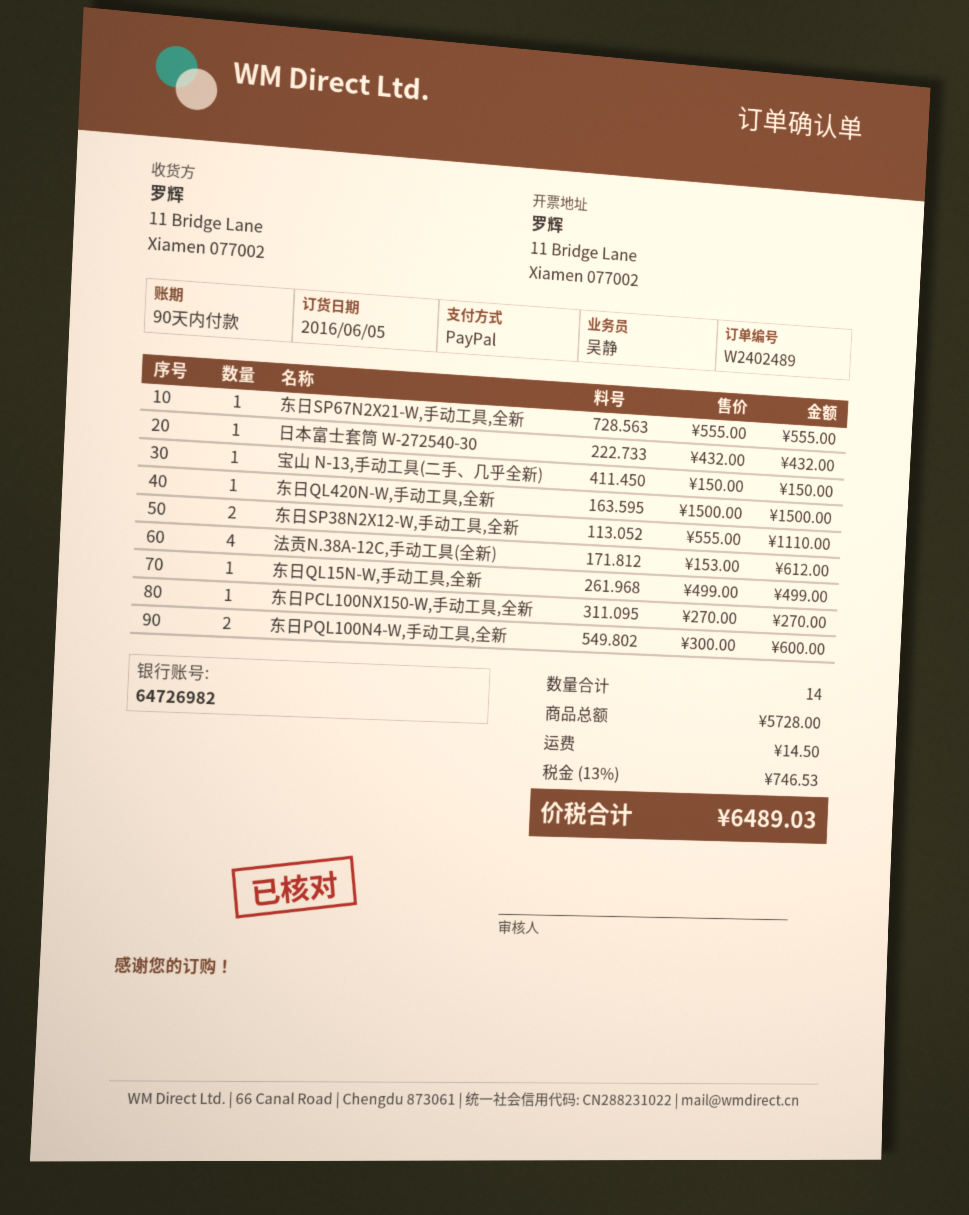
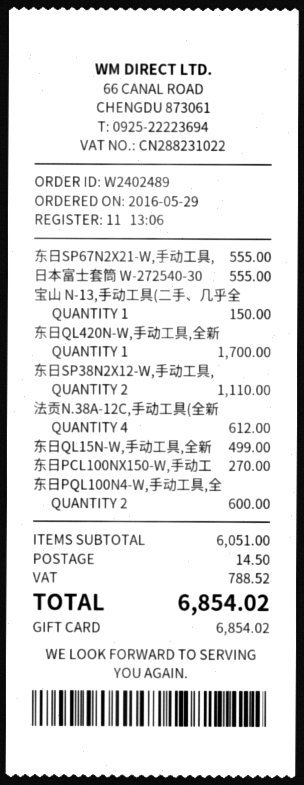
order date: 2016-06-05 -> 2016-05-29
payment method: PayPal -> gift card
日本富士套筒 W-272540-30: 1 for 432.00 -> 1 for 555.00
东日QL420N-W,手动工具,全新: 1 for 1500.00 -> 1 for 1700.00
subtotal: 5728.00 -> 6051.00
tax: 746.53 -> 788.52
total: 6489.03 -> 6854.02

